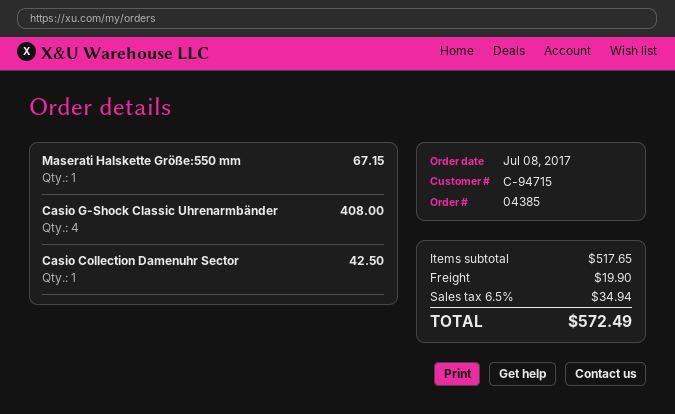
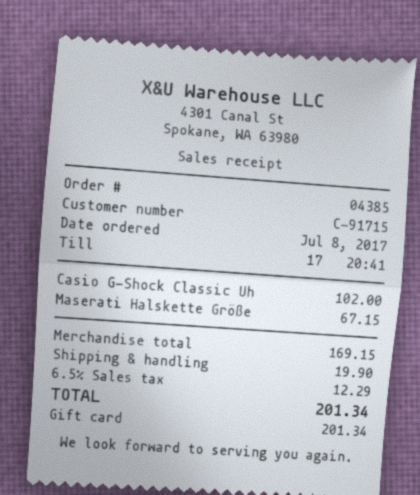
customer number: C-94715 -> C-91715
Casio G-Shock Classic Uhrenarmbänder: 4 for 408.00 -> 1 for 102.00
Casio Collection Damenuhr Sector: 1 for 42.50 -> none
subtotal: 517.65 -> 169.15
tax: 6.5% = 34.94 -> 6.5% = 12.29
total: 572.49 -> 201.34

